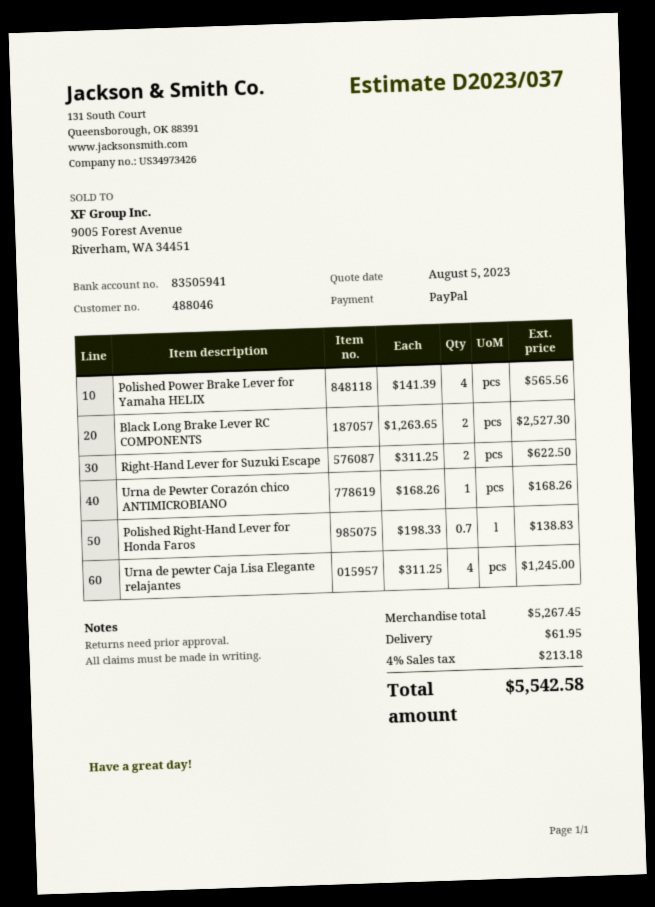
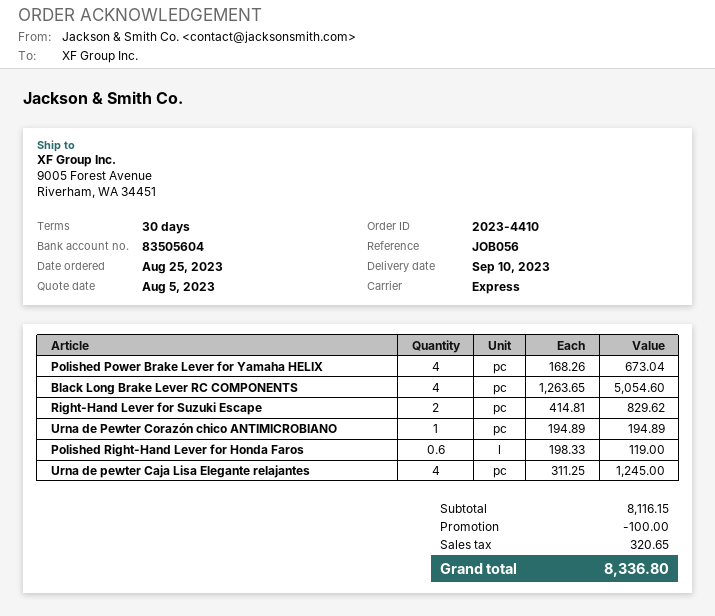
bank account: 83505941 -> 83505604
Polished Power Brake Lever for Yamaha HELIX: 4 x 141.39 = 565.56 -> 4 x 168.26 = 673.04
Black Long Brake Lever RC COMPONENTS: 2 x 1263.65 = 2527.30 -> 4 x 1263.65 = 5054.60
Right-Hand Lever for Suzuki Escape: 2 x 311.25 = 622.50 -> 2 x 414.81 = 829.62
Urna de Pewter Corazón chico ANTIMICROBIANO: 1 x 168.26 = 168.26 -> 1 x 194.89 = 194.89
Polished Right-Hand Lever for Honda Faros: 0.7 x 198.33 = 138.83 -> 0.6 x 198.33 = 119.00
subtotal: 5267.45 -> 8116.15
discount: none -> 100.00
shipping: 61.95 -> none
tax: 213.18 -> 320.65
total: 5542.58 -> 8336.80

